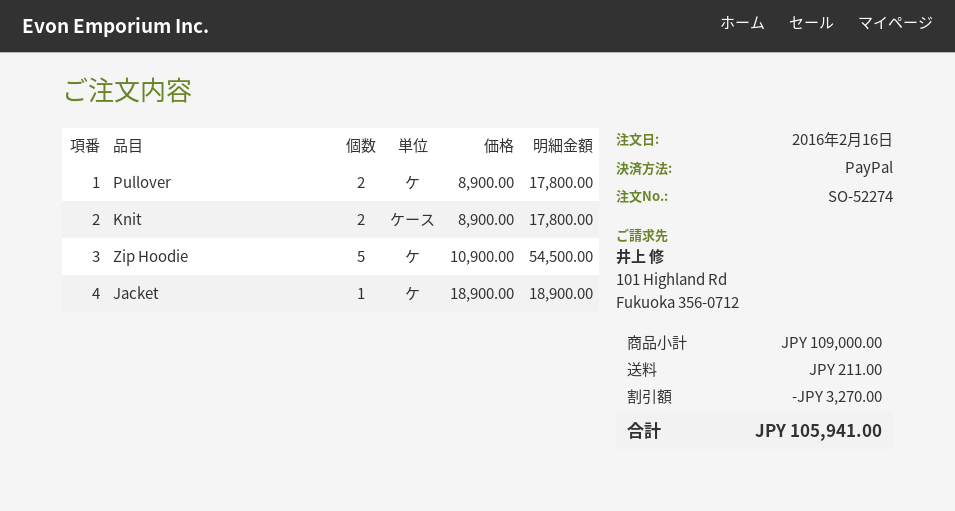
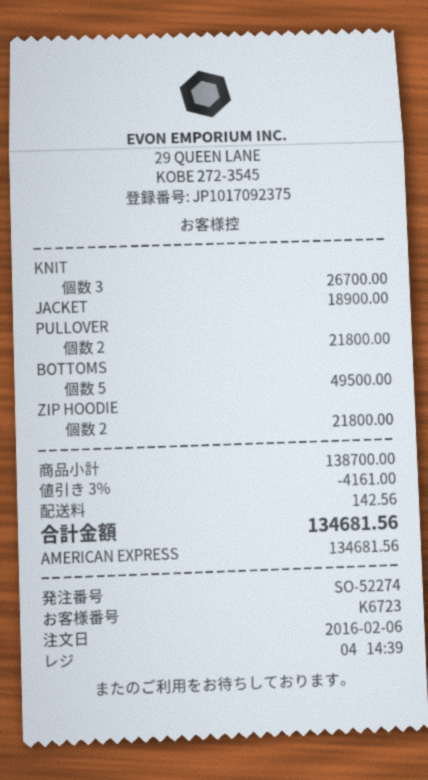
order date: 2016-02-16 -> 2016-02-06
payment method: PayPal -> American Express
Pullover: 2 for 17800.00 -> 2 for 21800.00
Knit: 2 for 17800.00 -> 3 for 26700.00
Zip Hoodie: 5 for 54500.00 -> 2 for 21800.00
BOTTOMS: none -> 5 for 49500.00
subtotal: 109000.00 -> 138700.00
discount: 3270.00 -> 4161.00
shipping: 211.00 -> 142.56
total: 105941.00 -> 134681.56

